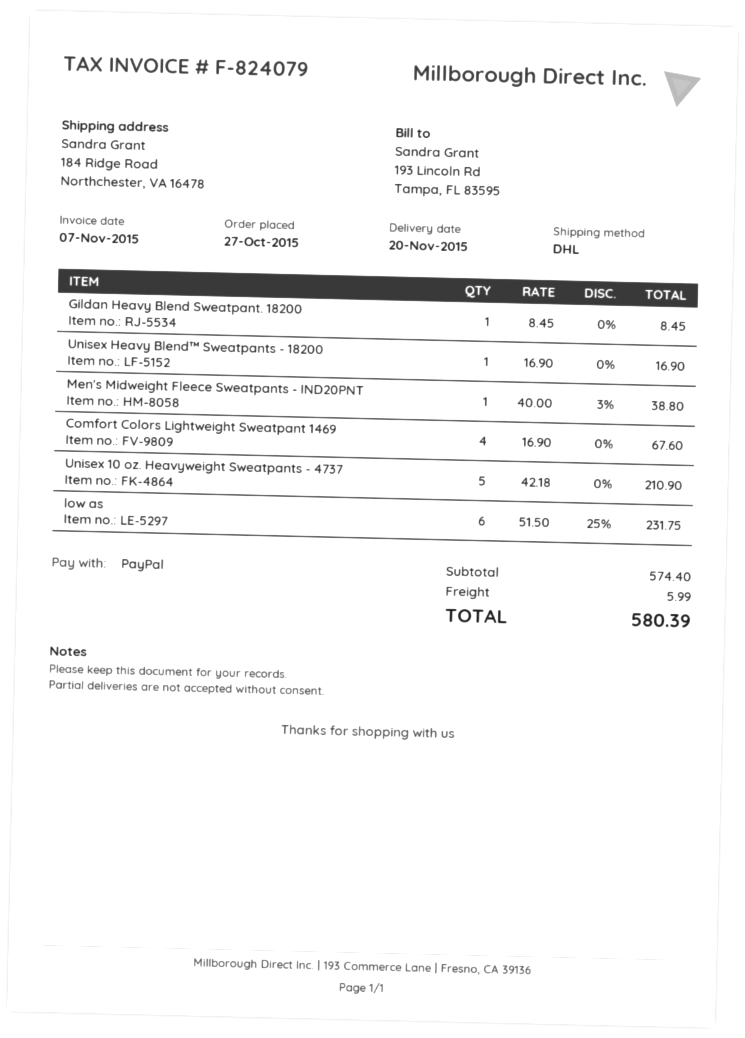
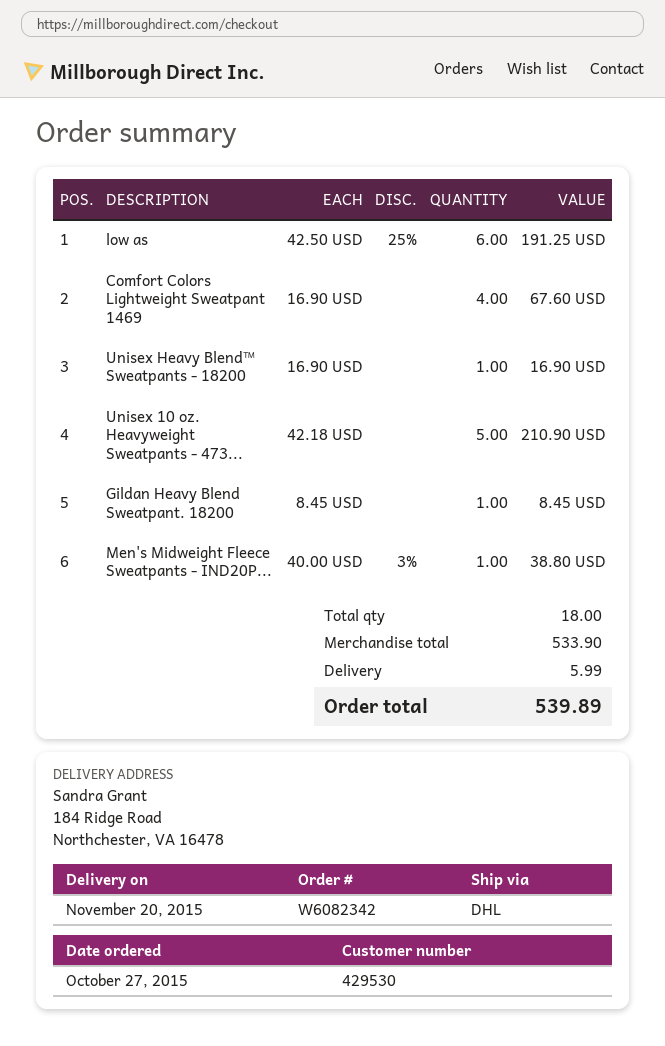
low as: 6 x 51.50 - 25% = 231.75 -> 6 x 42.50 - 25% = 191.25
subtotal: 574.40 -> 533.90
total: 580.39 -> 539.89

